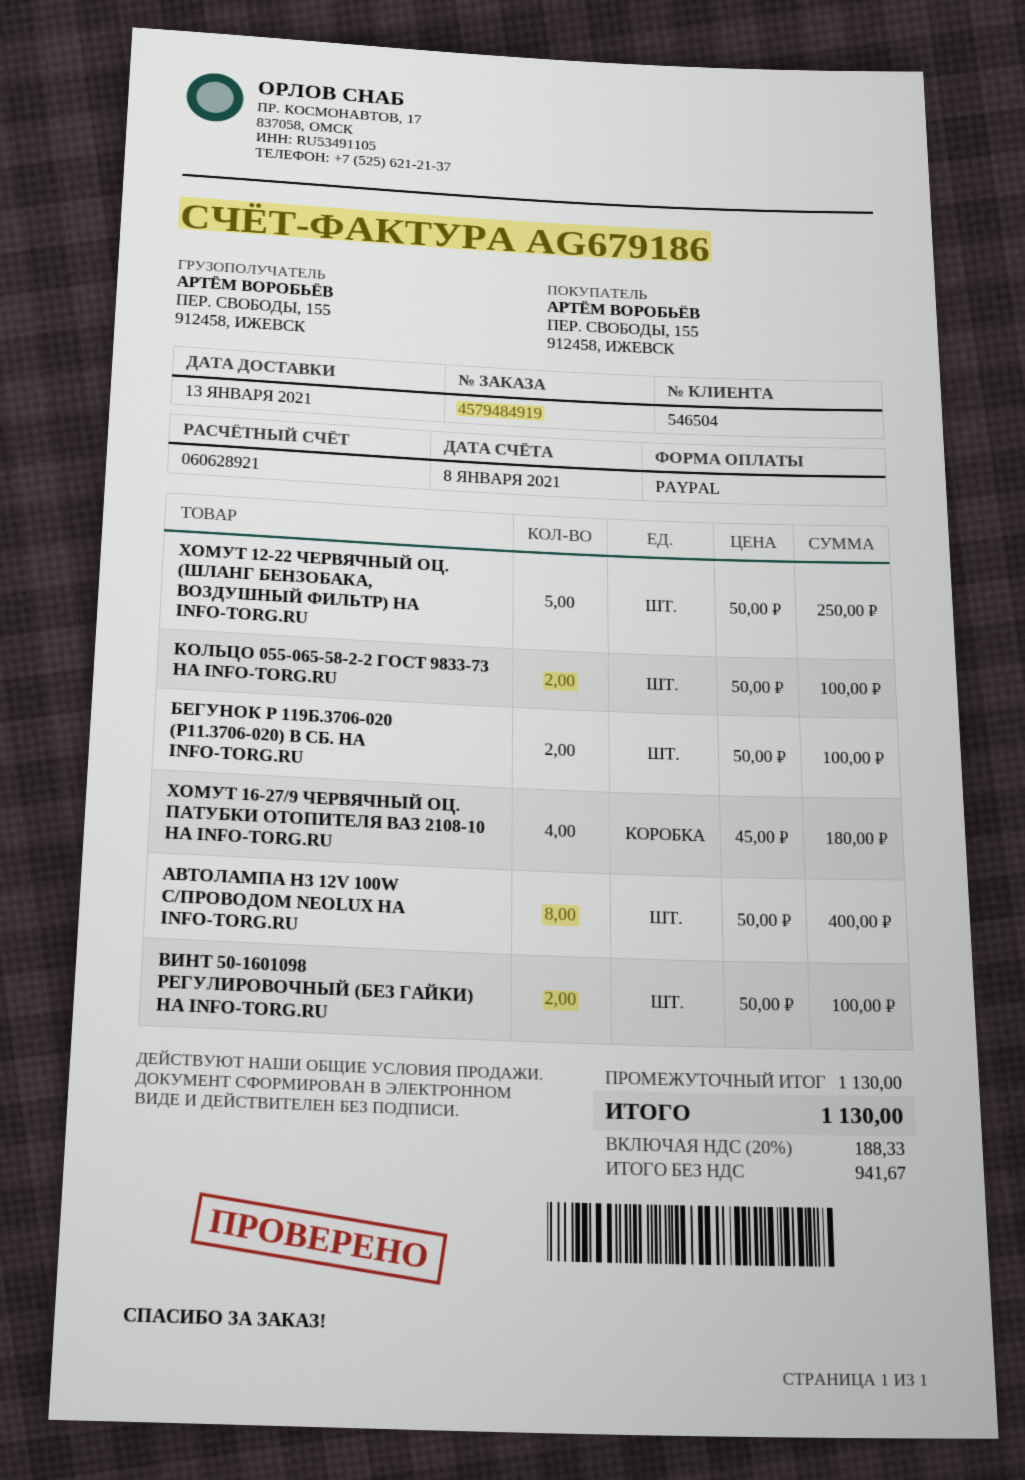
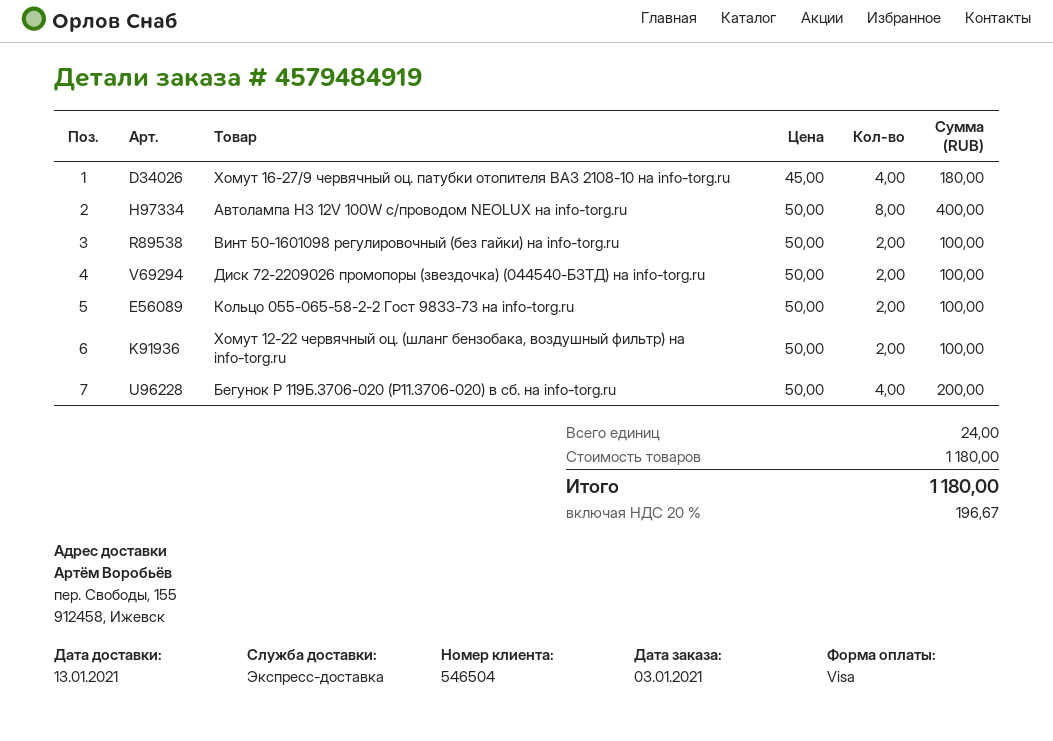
payment method: PayPal -> Visa
ХОМУТ 12-22 ЧЕРВЯЧНЫЙ ОЦ. (ШЛАНГ БЕНЗОБАКА, ВОЗДУШНЫЙ ФИЛЬТР) НА INFO-TORG.RU: 5 x 50.00 = 250.00 -> 2 x 50.00 = 100.00
БЕГУНОК Р 119Б.3706-020 (Р11.3706-020) В СБ. НА INFO-TORG.RU: 2 x 50.00 = 100.00 -> 4 x 50.00 = 200.00
Диск 72-2209026 промопоры (звездочка) (044540-БЗТД) на info-torg.ru: none -> 2 x 50.00 = 100.00
subtotal: 1130.00 -> 1180.00
tax: 20% = 188.33 -> 20% = 196.67
total: 1130.00 -> 1180.00

